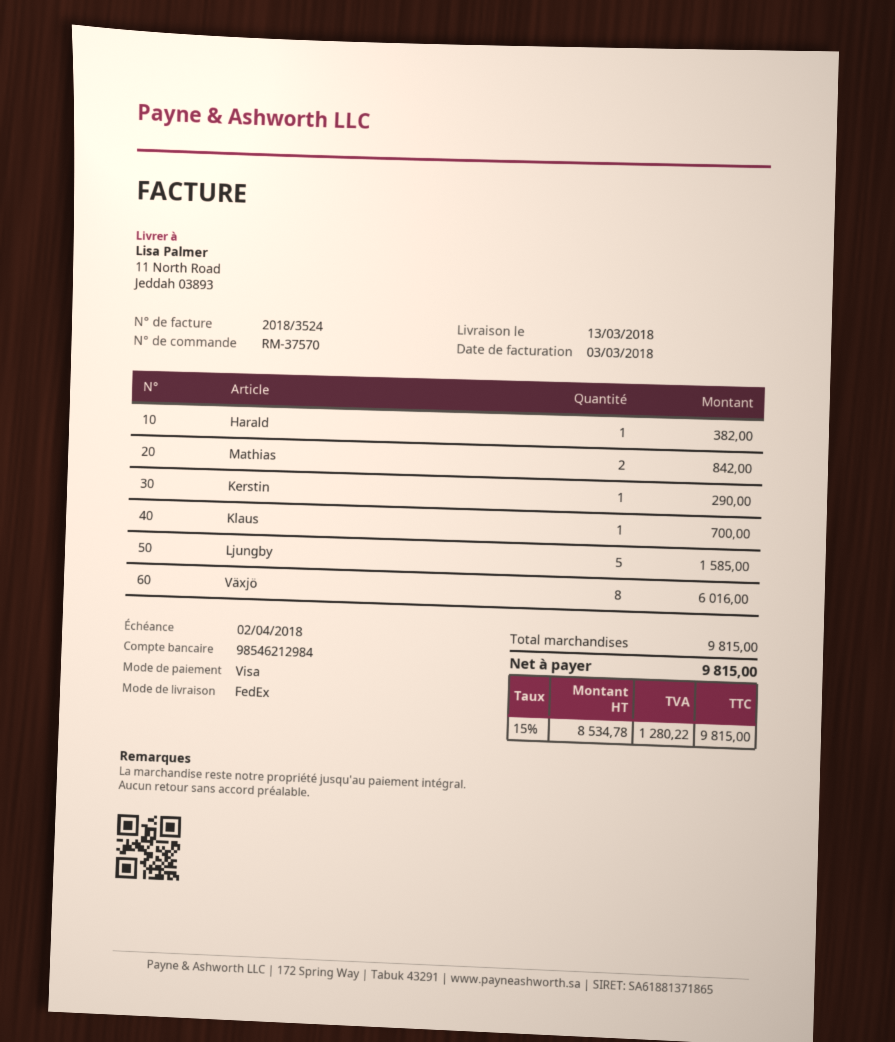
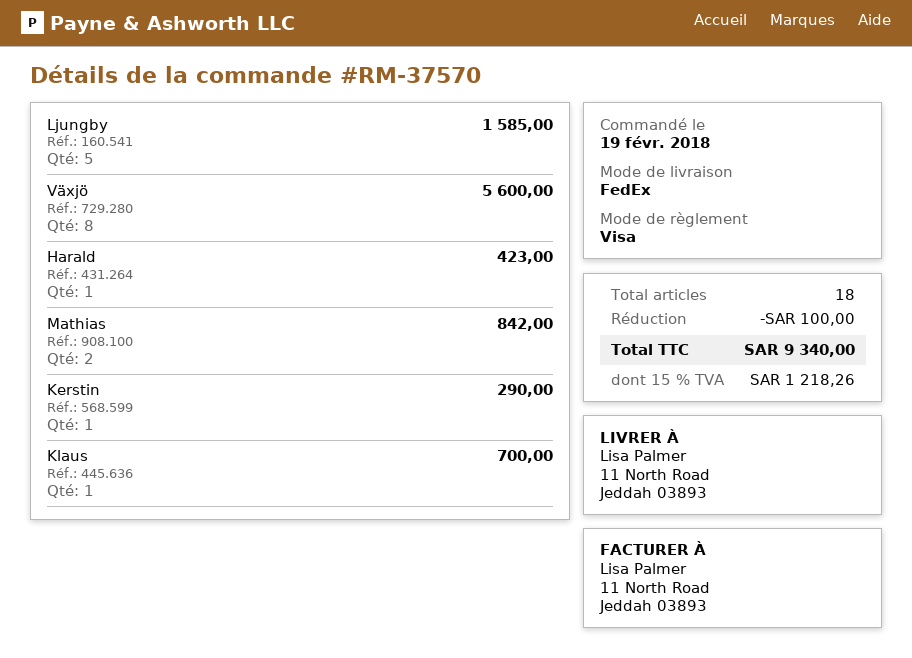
Harald: 1 for 382.00 -> 1 for 423.00
Växjö: 8 for 6016.00 -> 8 for 5600.00
discount: none -> 100.00
tax: 15% = 1280.22 -> 15% = 1218.26
total: 9815.00 -> 9340.00

